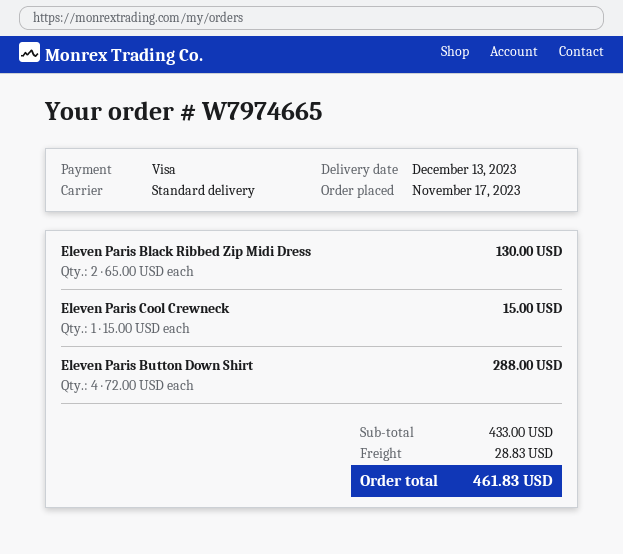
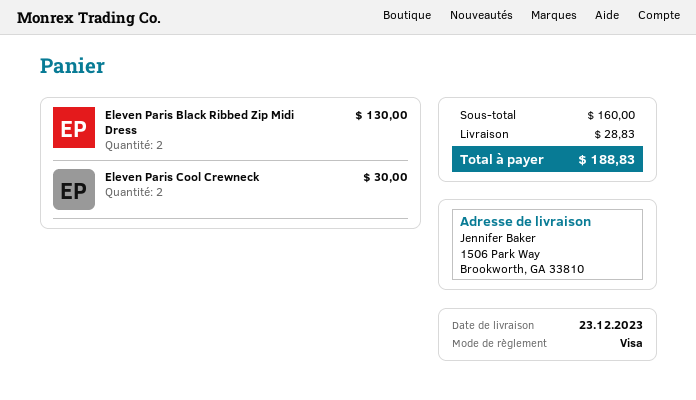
delivery date: 2023-12-13 -> 2023-12-23
Eleven Paris Cool Crewneck: 1 for 15.00 -> 2 for 30.00
Eleven Paris Button Down Shirt: 4 for 288.00 -> none
subtotal: 433.00 -> 160.00
total: 461.83 -> 188.83

